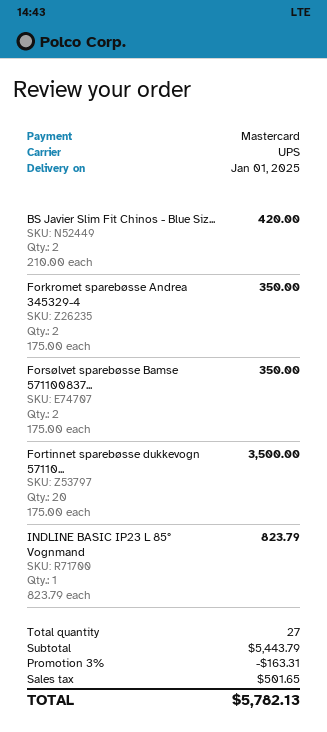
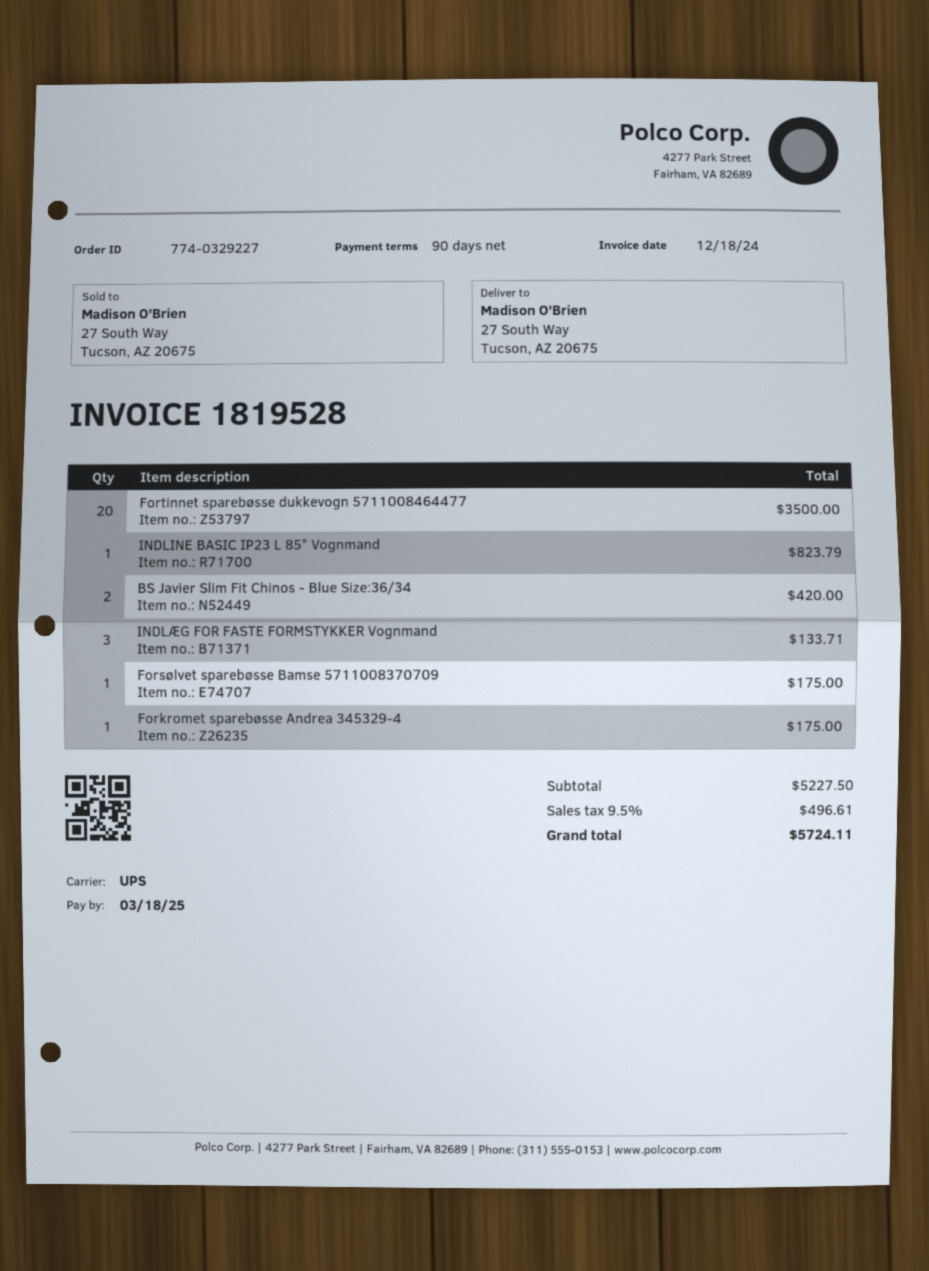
Forkromet sparebøsse Andrea 345329-4: 2 for 350.00 -> 1 for 175.00
Forsølvet sparebøsse Bamse 571100837...: 2 for 350.00 -> 1 for 175.00
INDLÆG FOR FASTE FORMSTYKKER Vognmand: none -> 3 for 133.71
subtotal: 5443.79 -> 5227.50
discount: 3% = 163.31 -> none
tax: 501.65 -> 496.61
total: 5782.13 -> 5724.11

